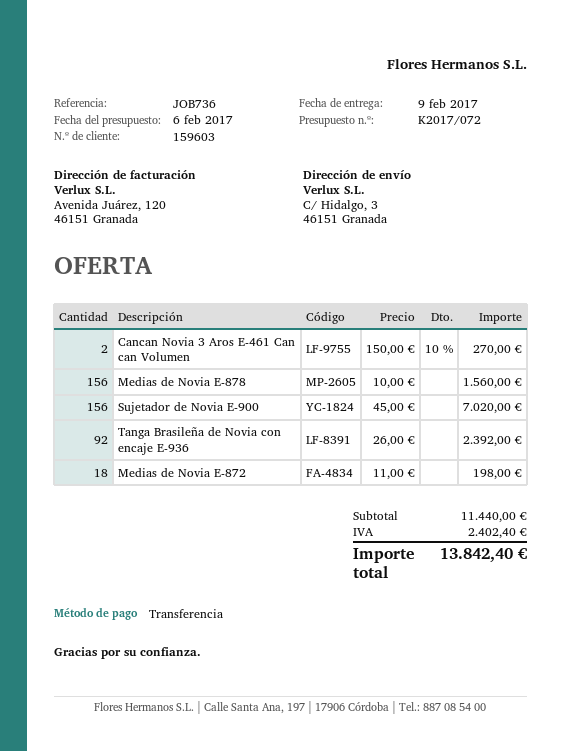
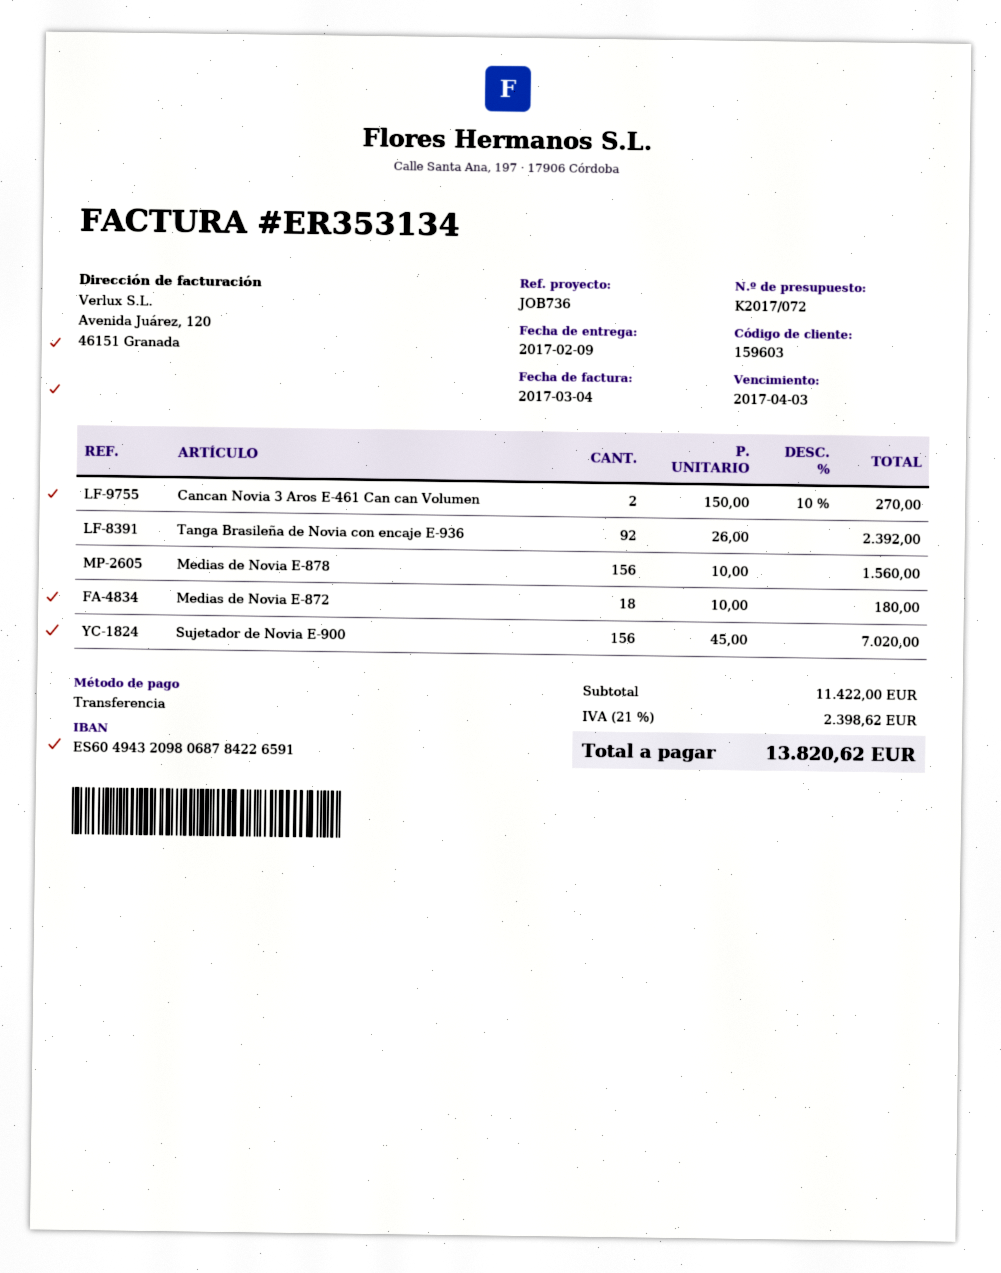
Medias de Novia E-872: 18 x 11.00 = 198.00 -> 18 x 10.00 = 180.00
subtotal: 11440.00 -> 11422.00
tax: 2402.40 -> 2398.62
total: 13842.40 -> 13820.62

